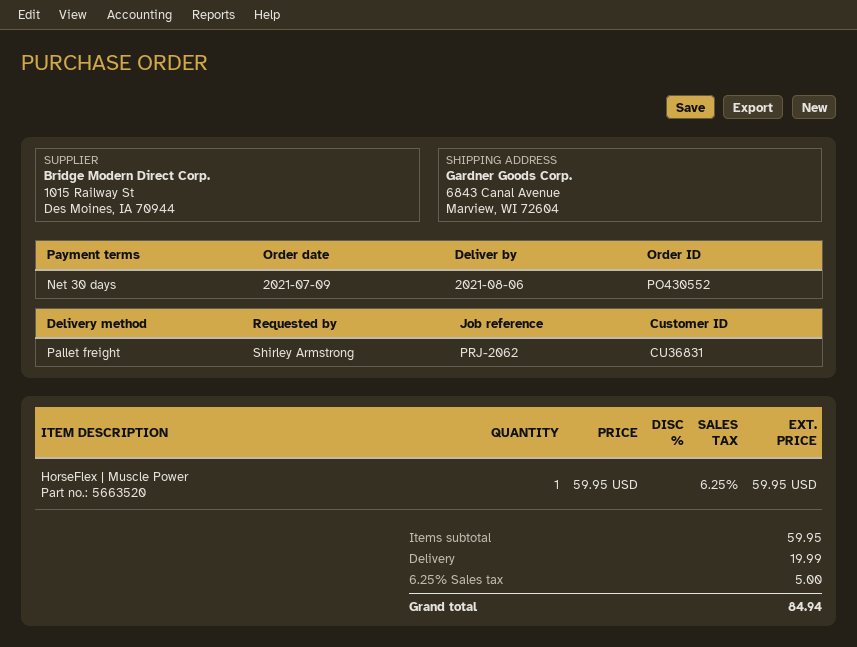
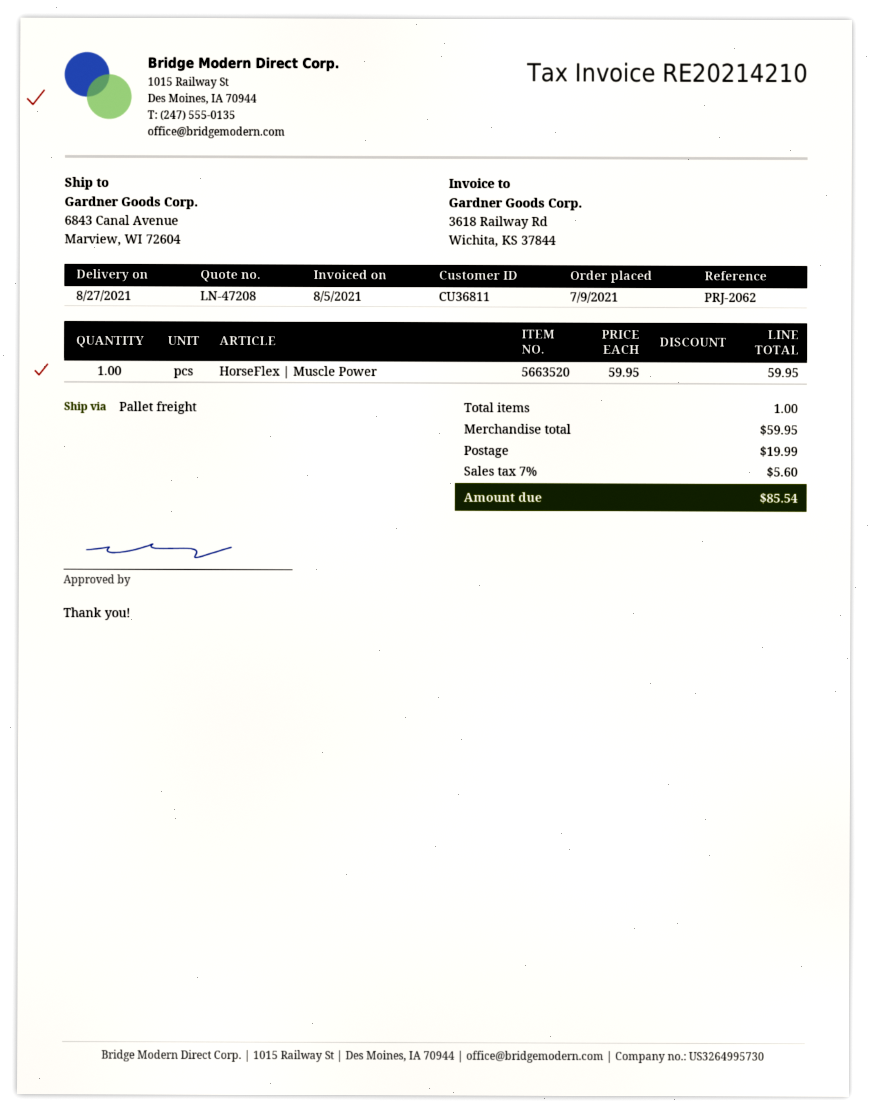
delivery date: 2021-08-06 -> 2021-08-27
customer number: CU36831 -> CU36811
tax: 6.25% = 5.00 -> 7% = 5.60
total: 84.94 -> 85.54

